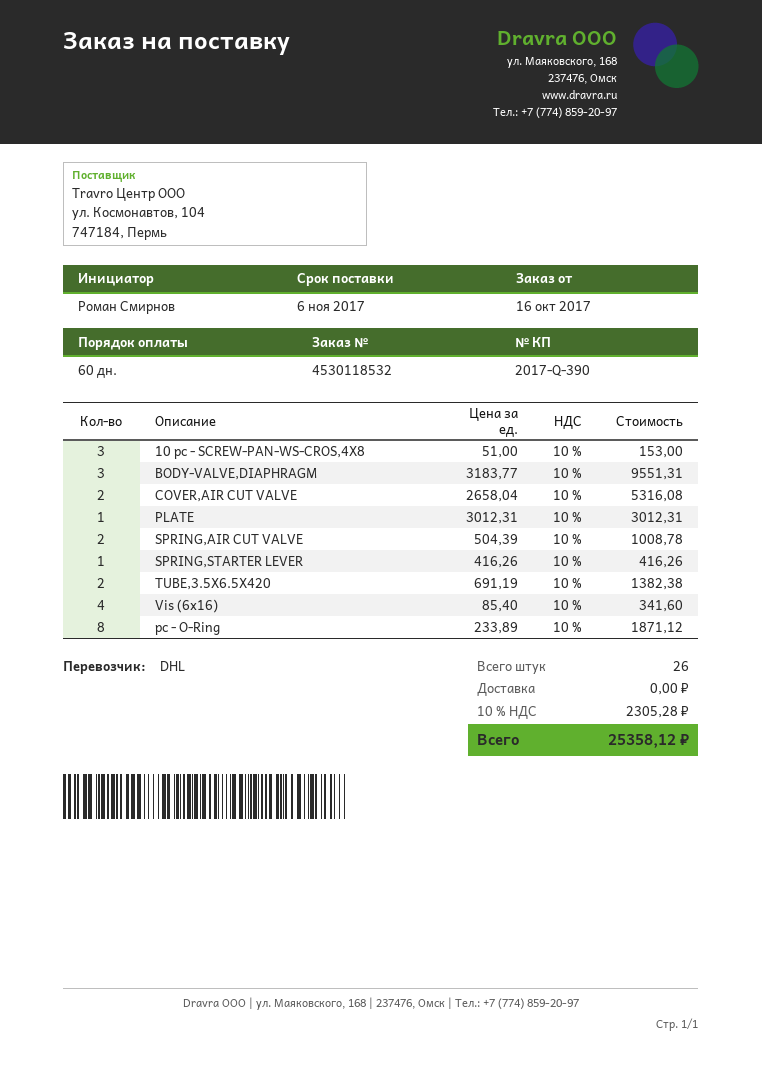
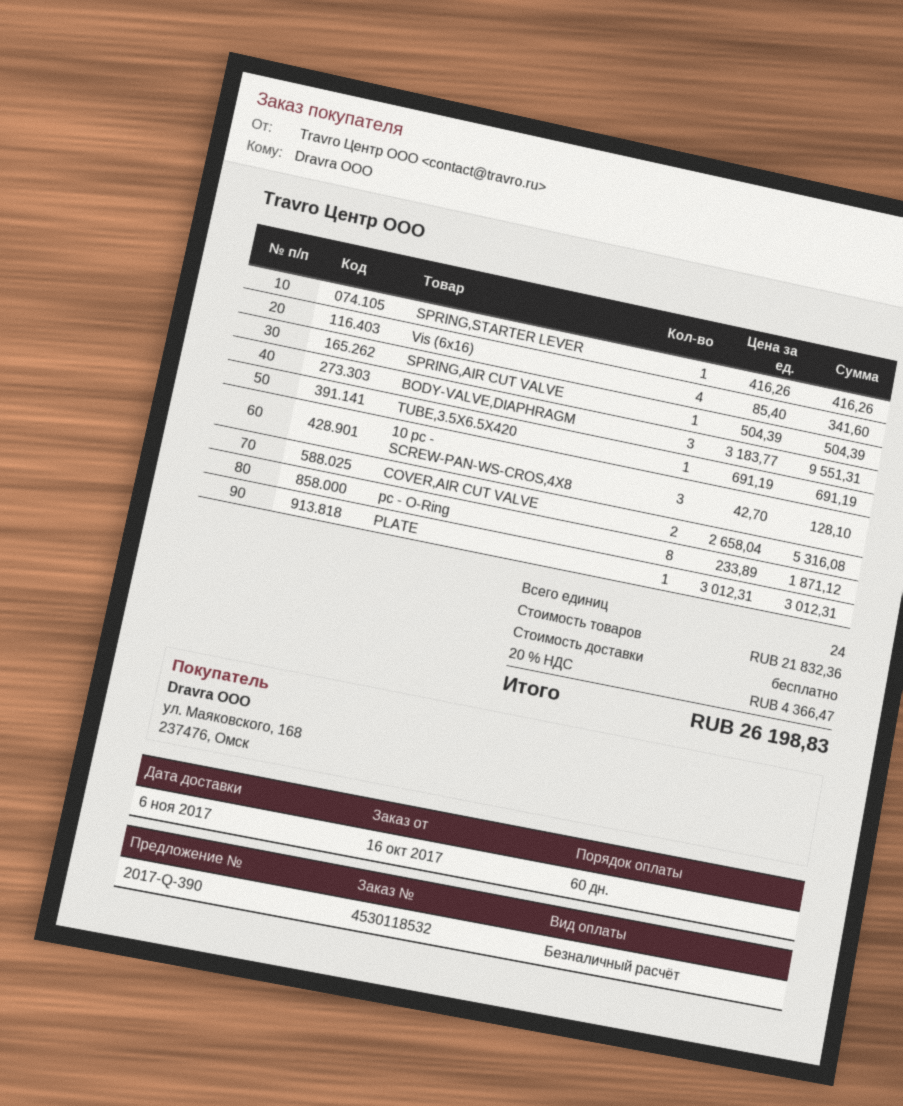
10 pc - SCREW-PAN-WS-CROS,4X8: 3 x 51.00 = 153.00 -> 3 x 42.70 = 128.10
SPRING,AIR CUT VALVE: 2 x 504.39 = 1008.78 -> 1 x 504.39 = 504.39
TUBE,3.5X6.5X420: 2 x 691.19 = 1382.38 -> 1 x 691.19 = 691.19
total quantity: 26 -> 24
tax: 10% = 2305.28 -> 20% = 4366.47
total: 25358.12 -> 26198.83

